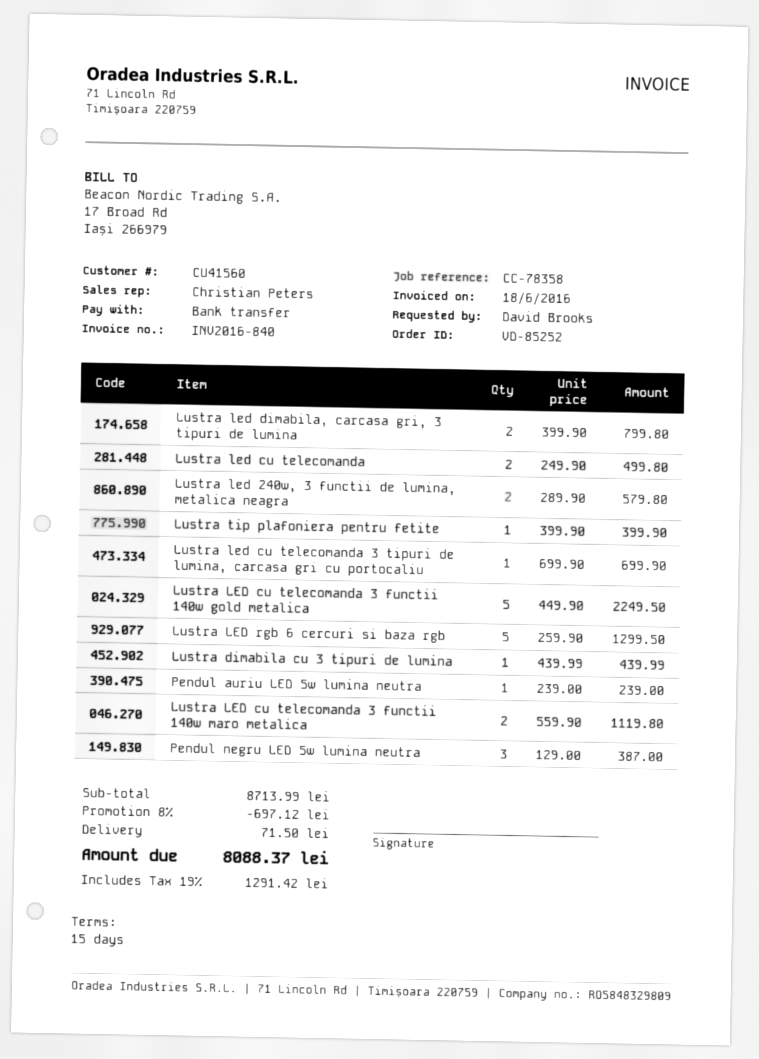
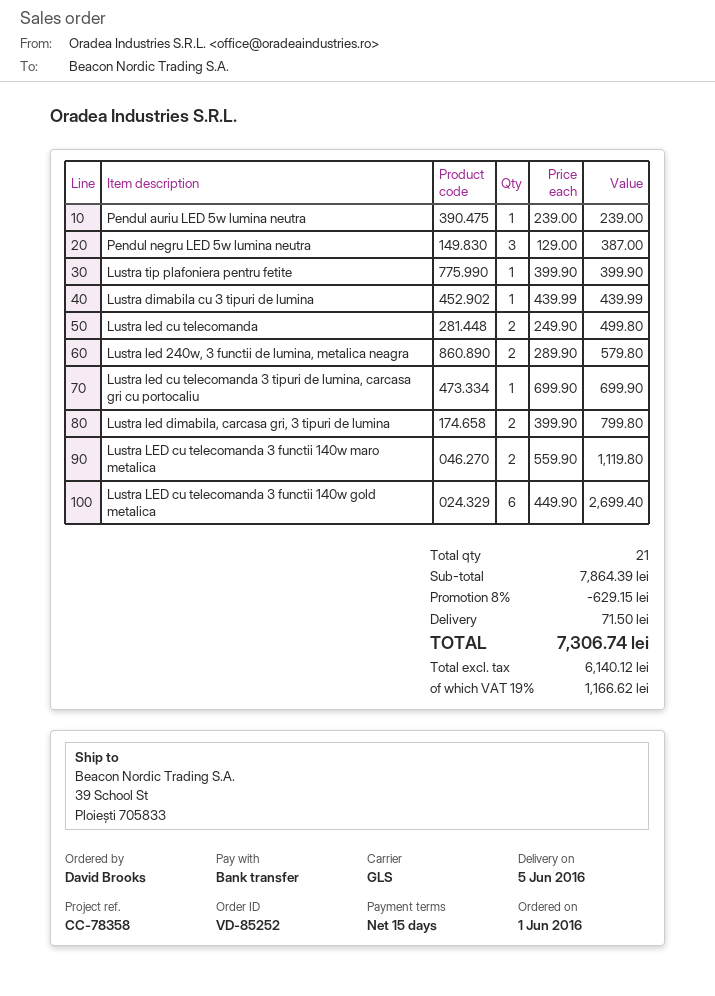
Lustra LED cu telecomanda 3 functii 140w gold metalica: 5 x 449.90 = 2249.50 -> 6 x 449.90 = 2699.40
Lustra LED rgb 6 cercuri si baza rgb: 5 x 259.90 = 1299.50 -> none
subtotal: 8713.99 -> 7864.39
discount: 8% = 697.12 -> 8% = 629.15
tax: 19% = 1291.42 -> 19% = 1166.62
total: 8088.37 -> 7306.74

